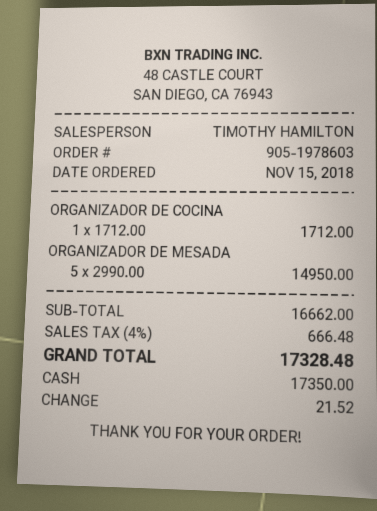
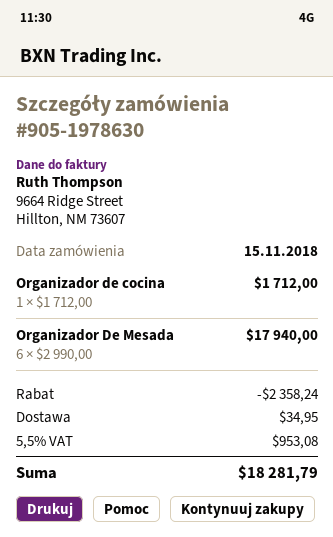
order number: 905-1978603 -> 905-1978630
ORGANIZADOR DE MESADA: 5 x 2990.00 = 14950.00 -> 6 x 2990.00 = 17940.00
discount: none -> 2358.24
shipping: none -> 34.95
tax: 4% = 666.48 -> 5.5% = 953.08
total: 17328.48 -> 18281.79

